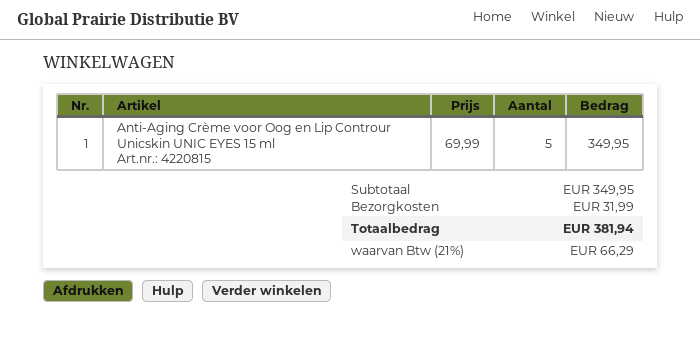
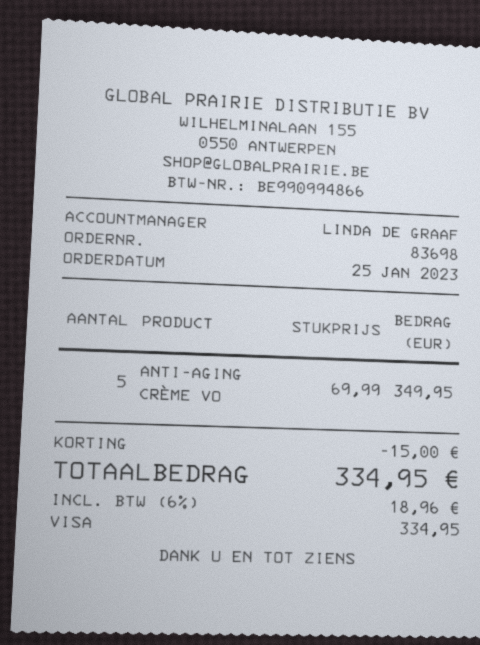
discount: none -> 15.00
shipping: 31.99 -> none
tax: 21% = 66.29 -> 6% = 18.96
total: 381.94 -> 334.95

